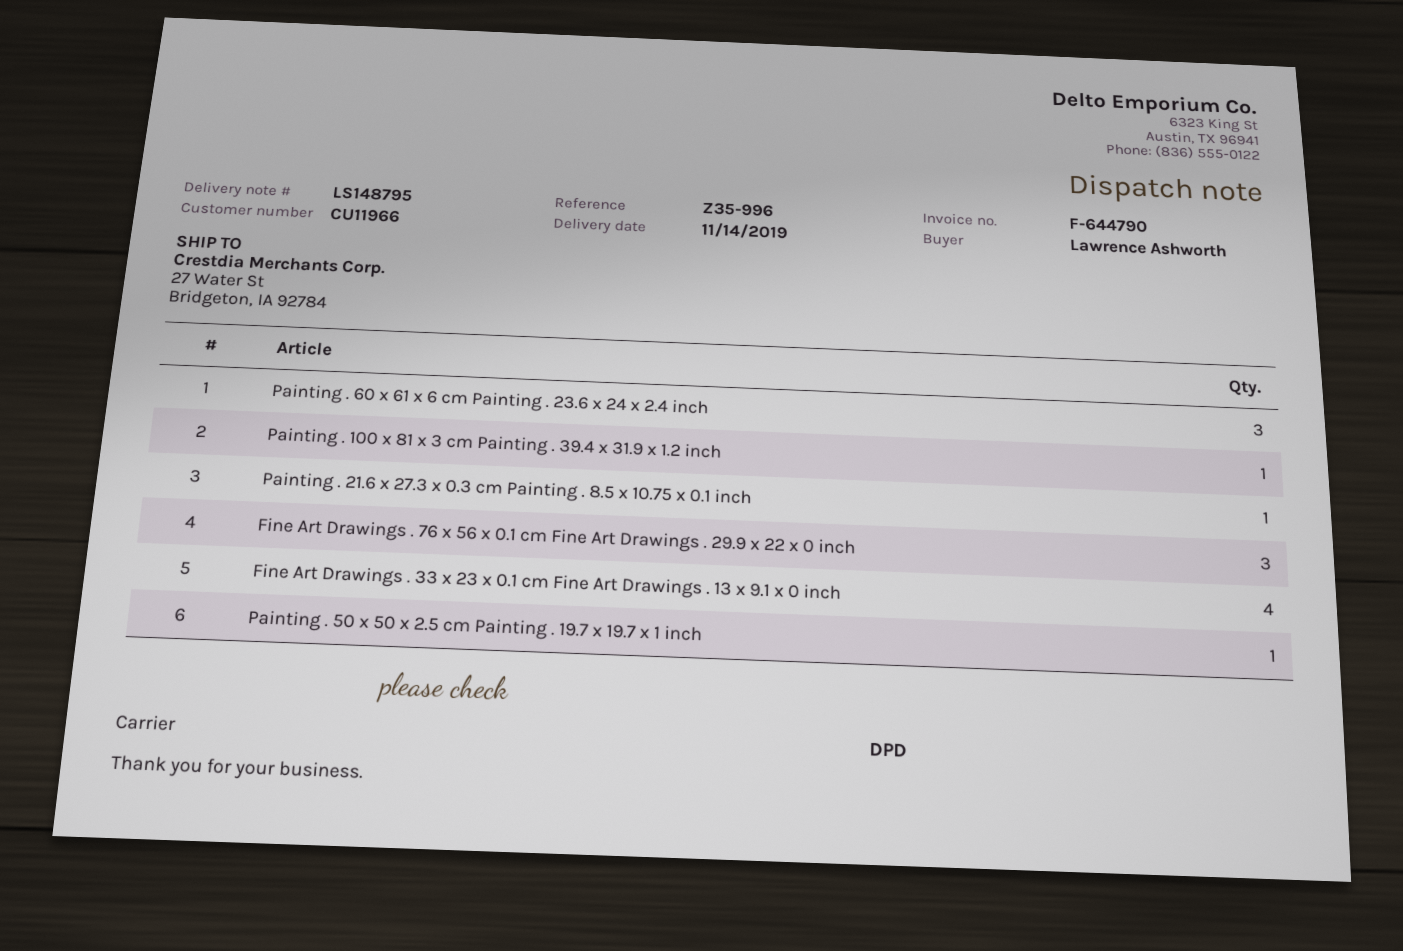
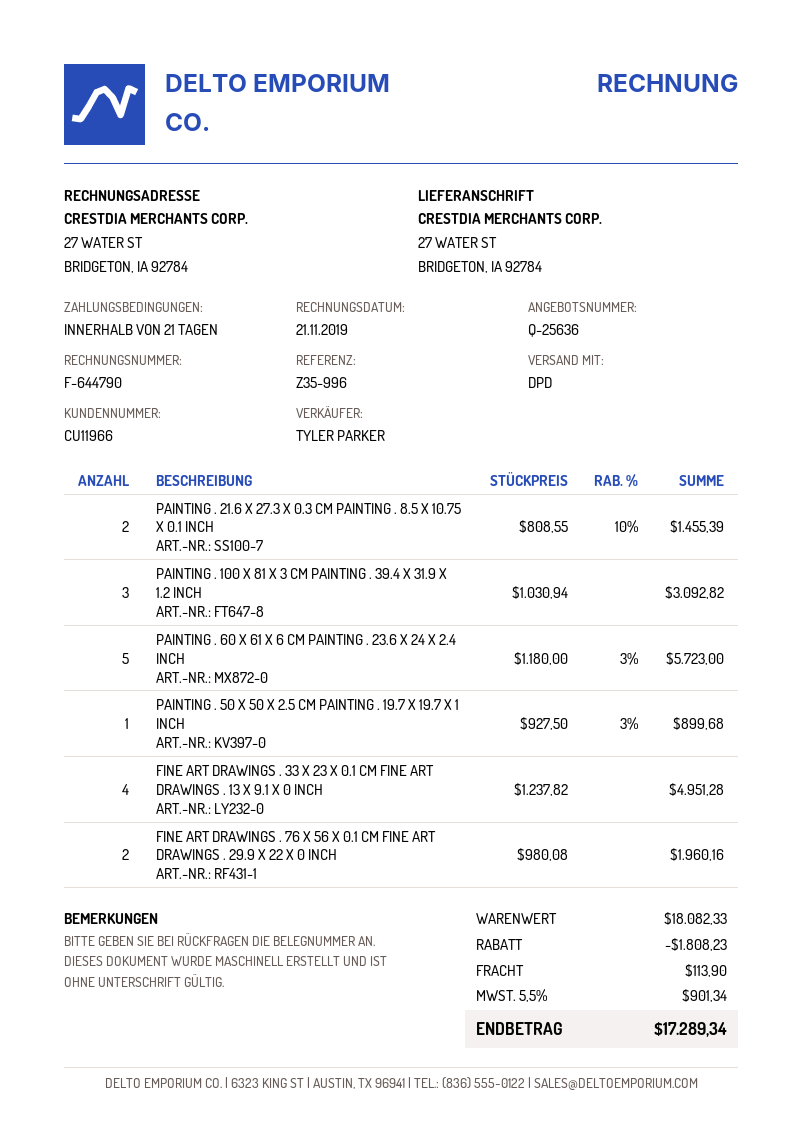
Painting . 60 x 61 x 6 cm Painting . 23.6 x 24 x 2.4 inch: 3 -> 5
Painting . 100 x 81 x 3 cm Painting . 39.4 x 31.9 x 1.2 inch: 1 -> 3
Painting . 21.6 x 27.3 x 0.3 cm Painting . 8.5 x 10.75 x 0.1 inch: 1 -> 2
Fine Art Drawings . 76 x 56 x 0.1 cm Fine Art Drawings . 29.9 x 22 x 0 inch: 3 -> 2

